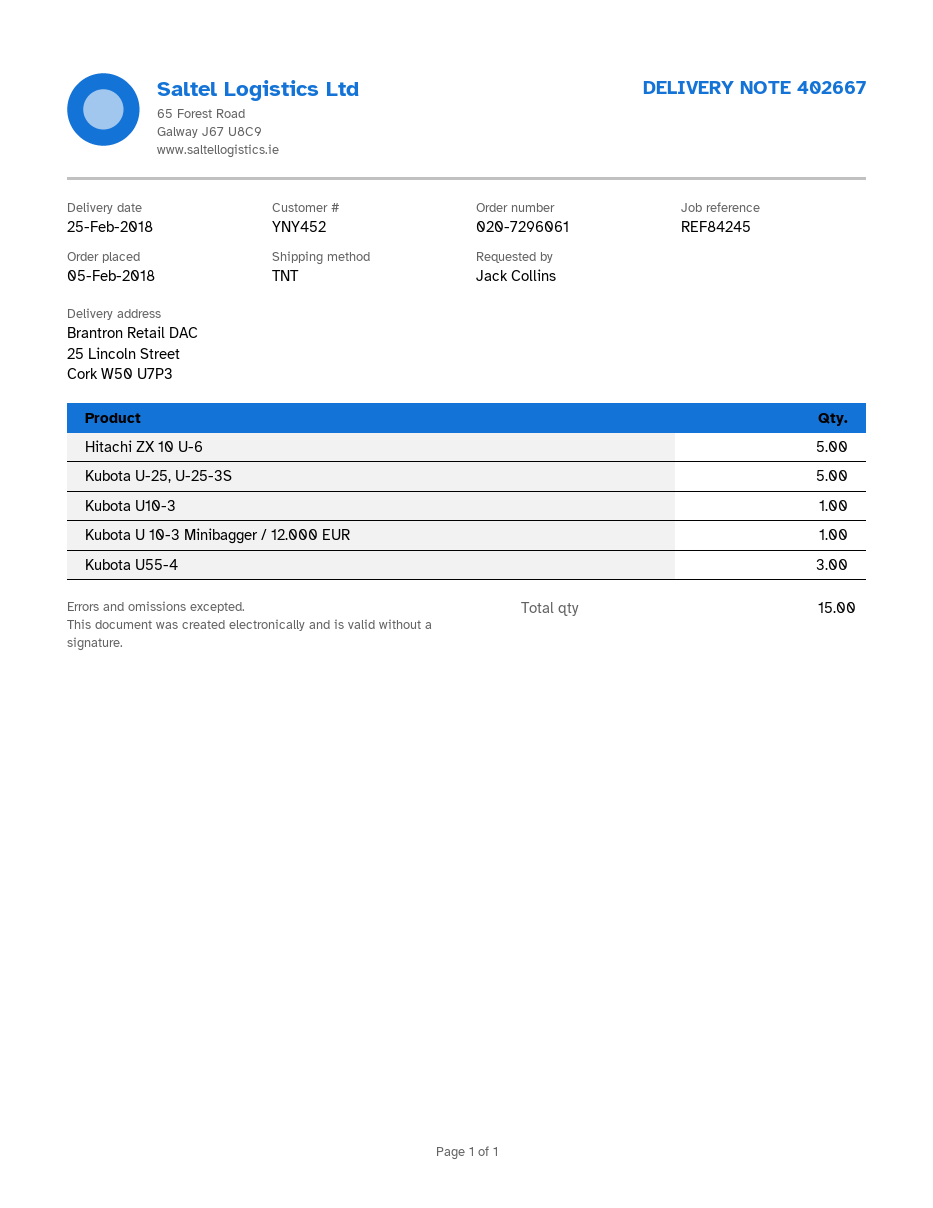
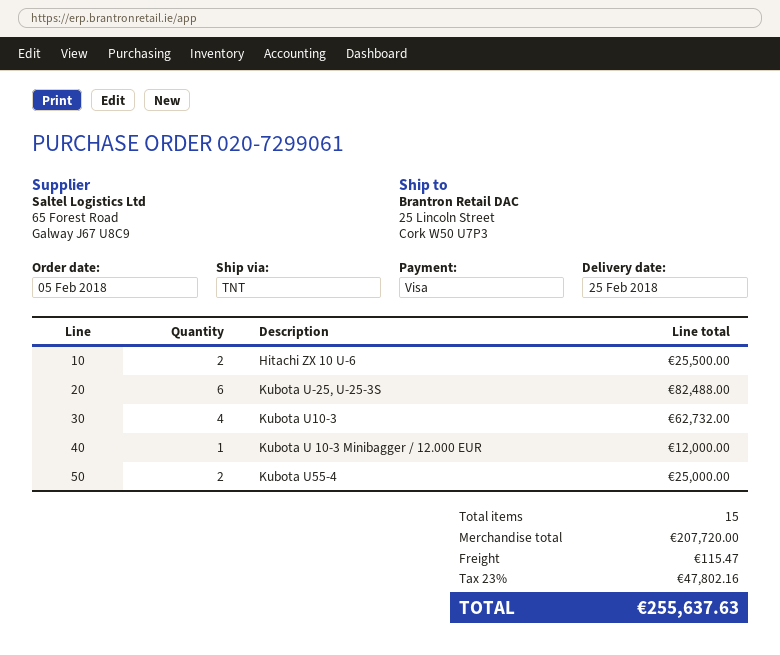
order number: 020-7296061 -> 020-7299061
Hitachi ZX 10 U-6: 5 -> 2
Kubota U-25, U-25-3S: 5 -> 6
Kubota U10-3: 1 -> 4
Kubota U55-4: 3 -> 2

